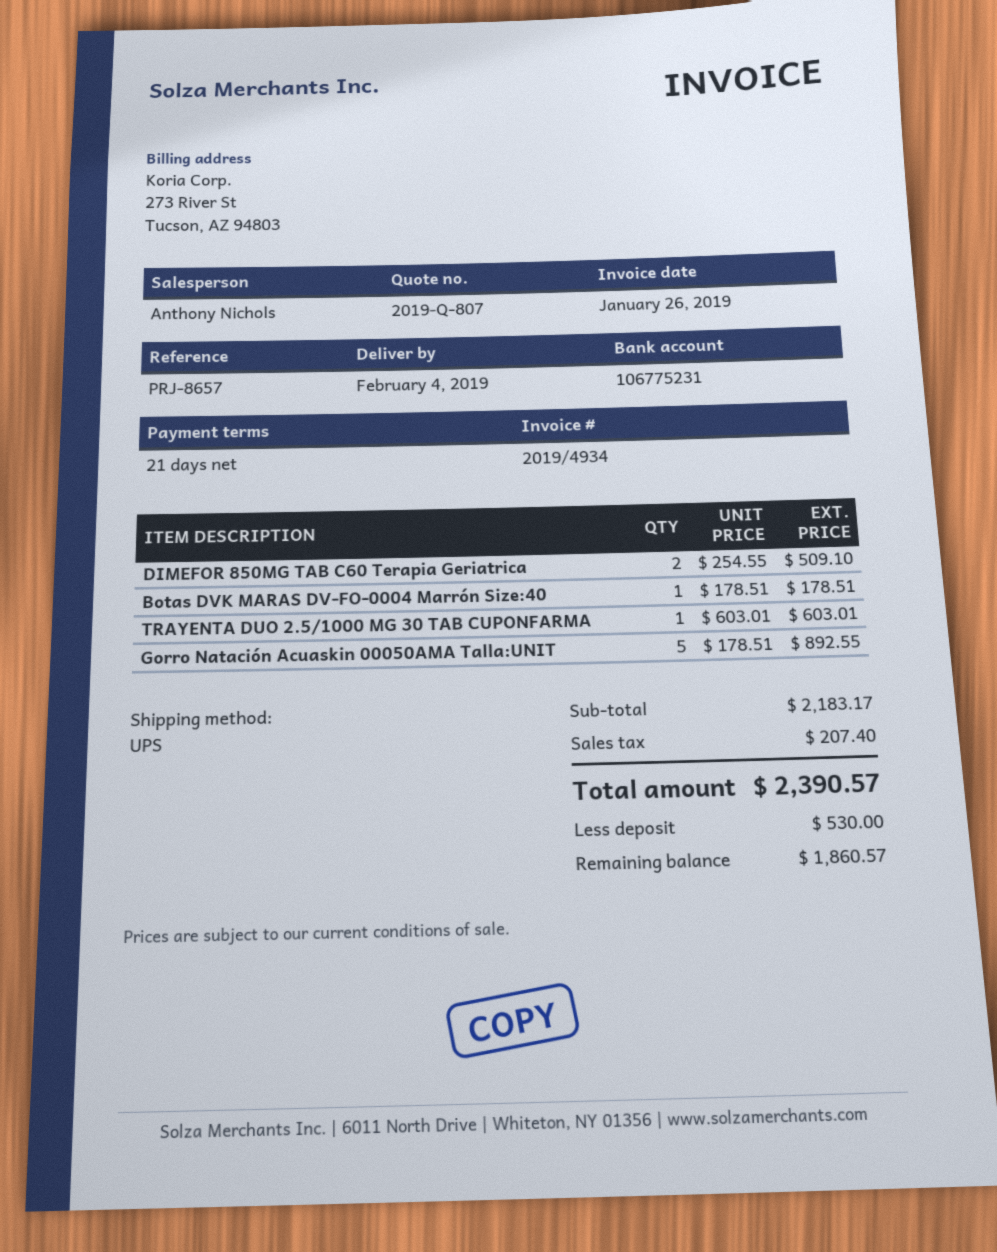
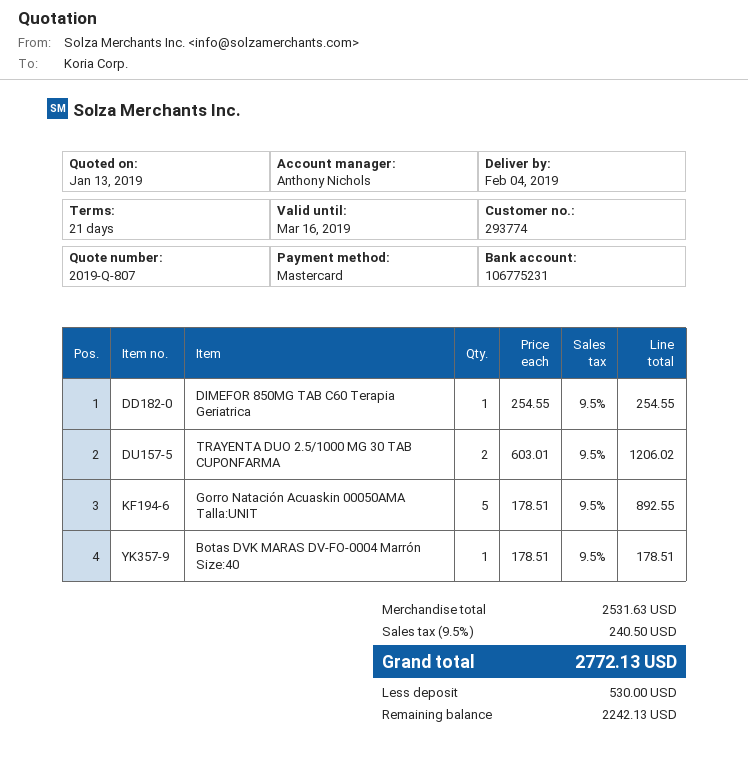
DIMEFOR 850MG TAB C60 Terapia Geriatrica: 2 x 254.55 = 509.10 -> 1 x 254.55 = 254.55
TRAYENTA DUO 2.5/1000 MG 30 TAB CUPONFARMA: 1 x 603.01 = 603.01 -> 2 x 603.01 = 1206.02
subtotal: 2183.17 -> 2531.63
tax: 207.40 -> 240.50
total: 2390.57 -> 2772.13
balance: 1860.57 -> 2242.13

